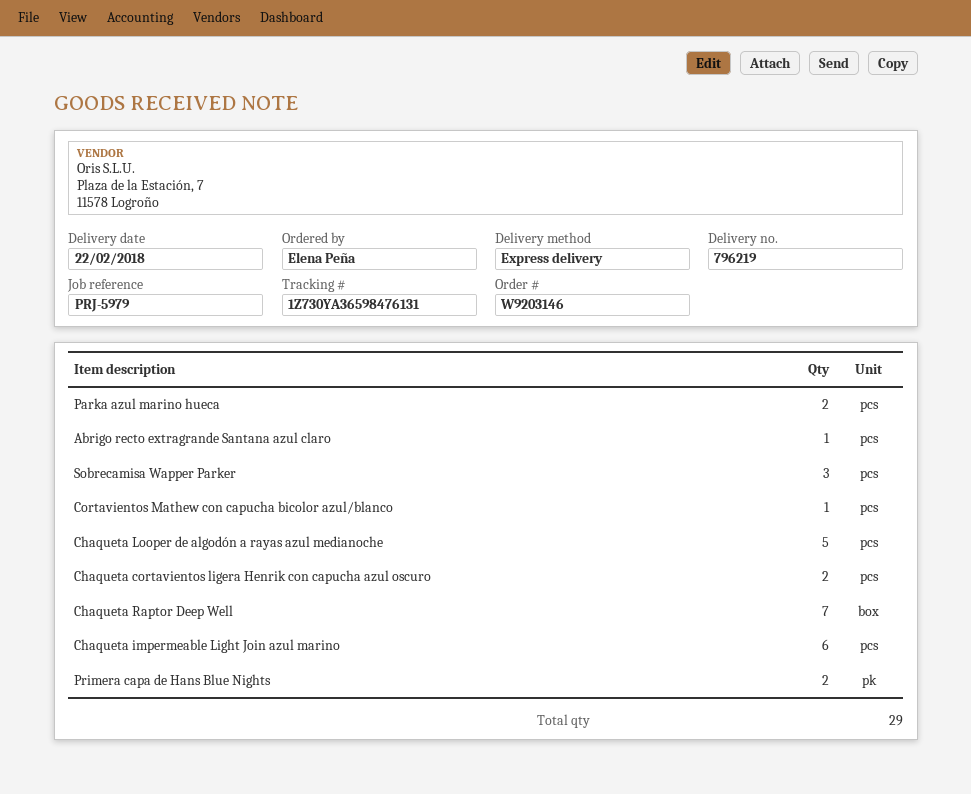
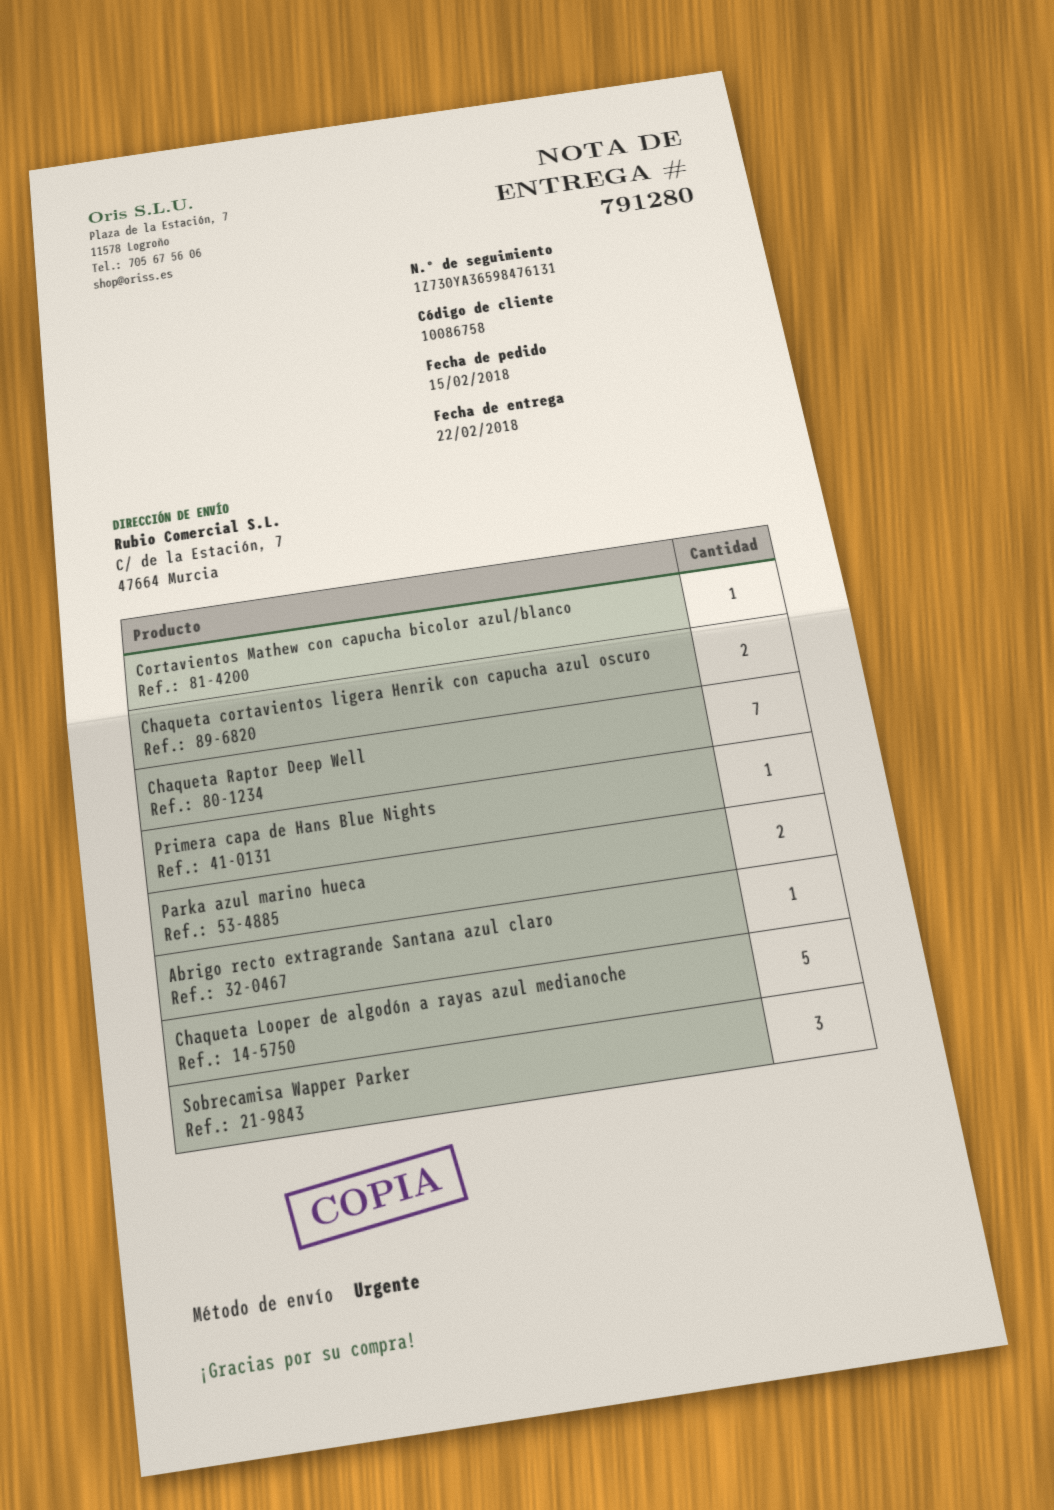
delivery note number: 796219 -> 791280
Chaqueta impermeable Light Join azul marino: 6 -> none
Primera capa de Hans Blue Nights: 2 -> 1

